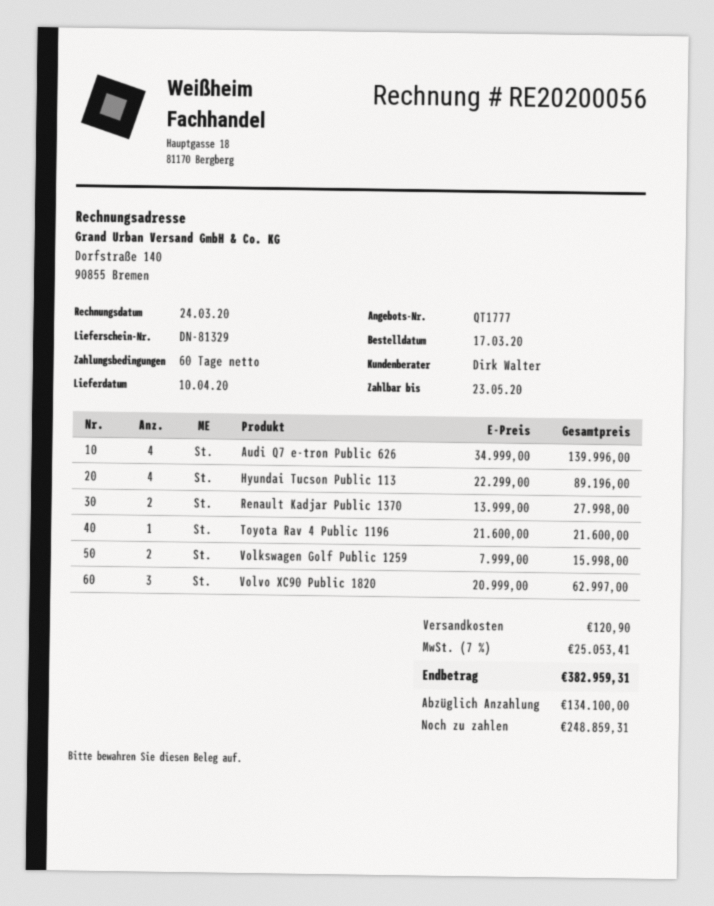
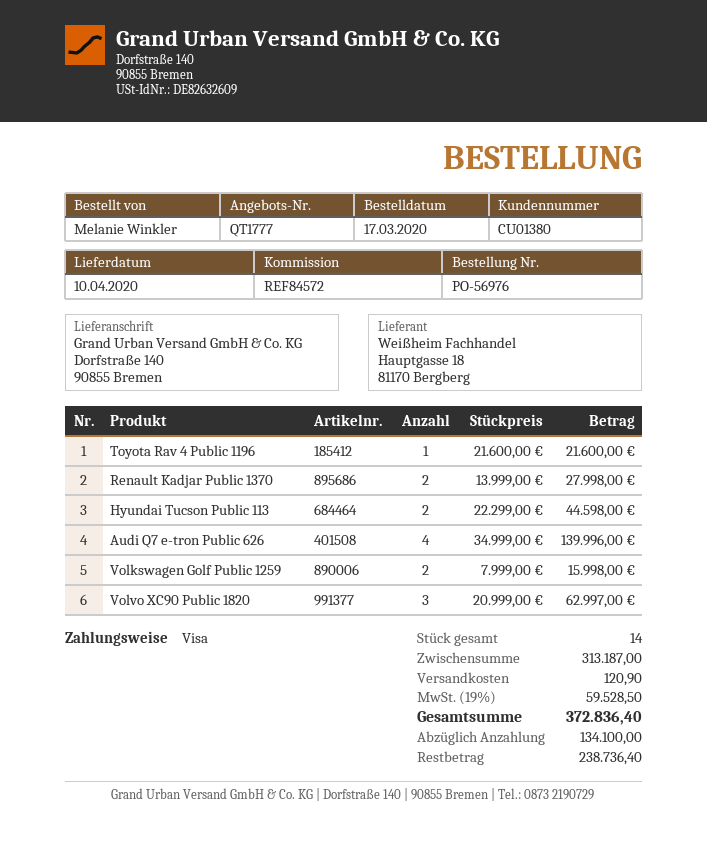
Hyundai Tucson Public 113: 4 x 22299.00 = 89196.00 -> 2 x 22299.00 = 44598.00
tax: 7% = 25053.41 -> 19% = 59528.50
total: 382959.31 -> 372836.40
balance: 248859.31 -> 238736.40

